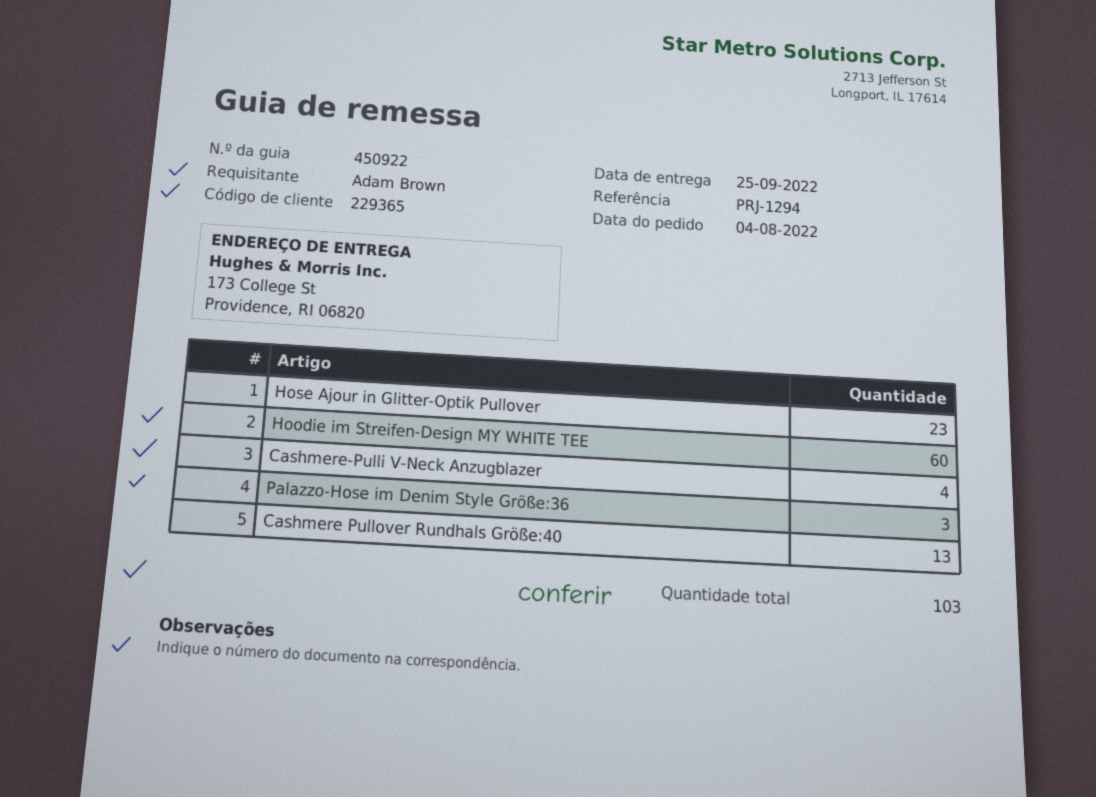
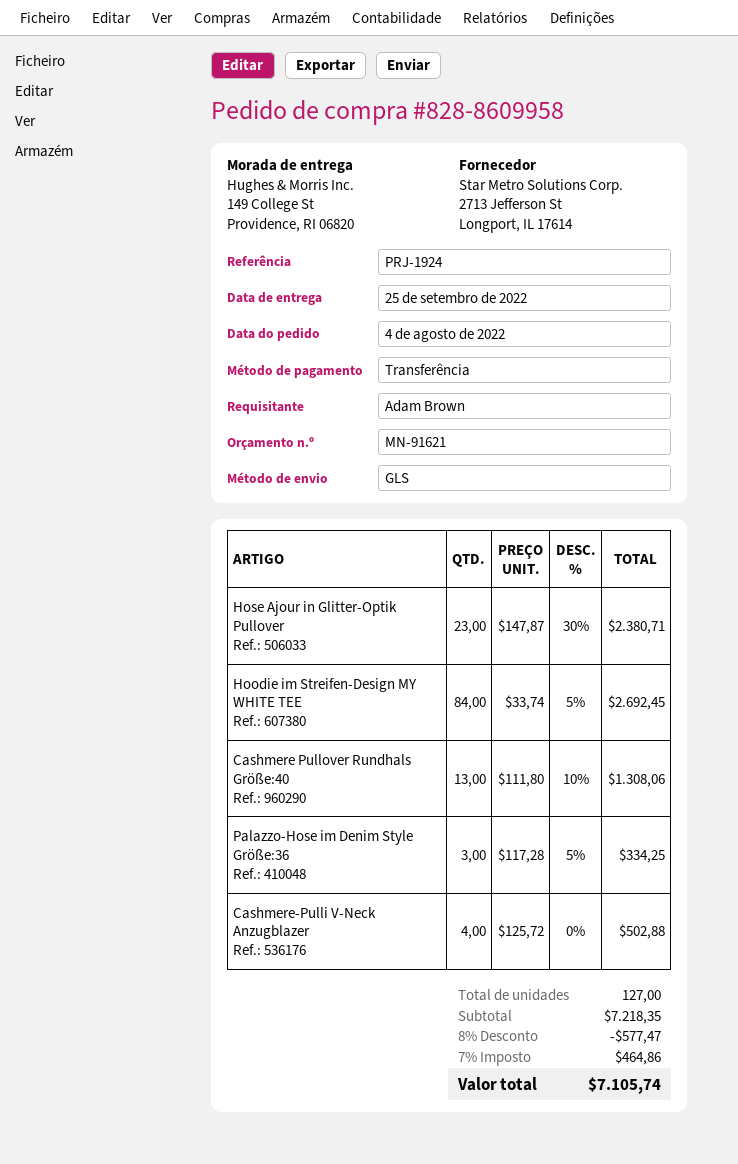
reference: PRJ-1294 -> PRJ-1924
ship to: 173 College St, Providence, RI 06820 -> 149 College St, Providence, RI 06820
Hoodie im Streifen-Design MY WHITE TEE: 60 -> 84
total quantity: 103 -> 127

